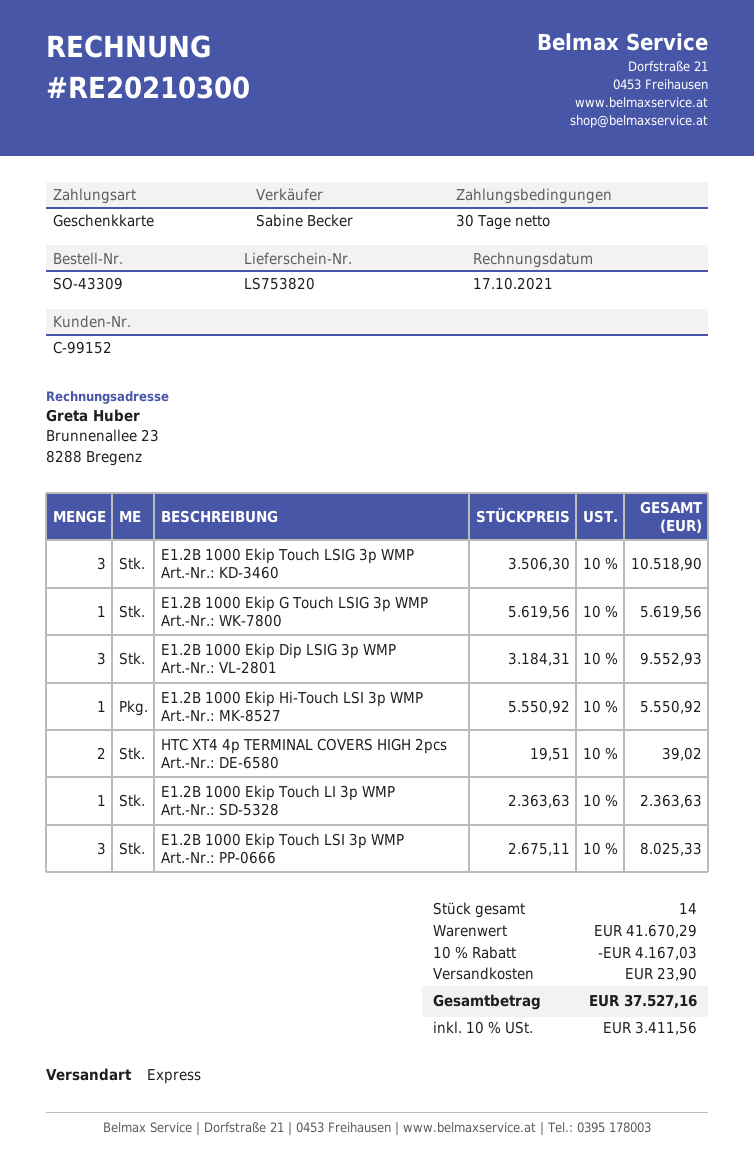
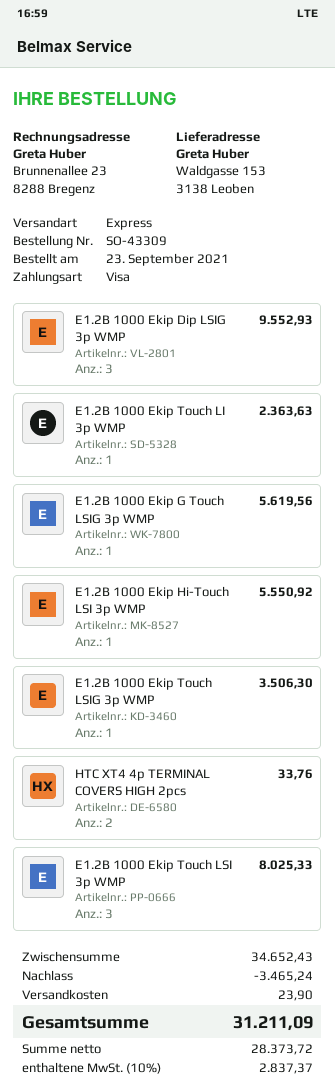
payment method: gift card -> Visa
E1.2B 1000 Ekip Touch LSIG 3p WMP: 3 for 10518.90 -> 1 for 3506.30
HTC XT4 4p TERMINAL COVERS HIGH 2pcs: 2 for 39.02 -> 2 for 33.76
subtotal: 41670.29 -> 34652.43
discount: 4167.03 -> 3465.24
tax: 10% = 3411.56 -> 10% = 2837.37
total: 37527.16 -> 31211.09

